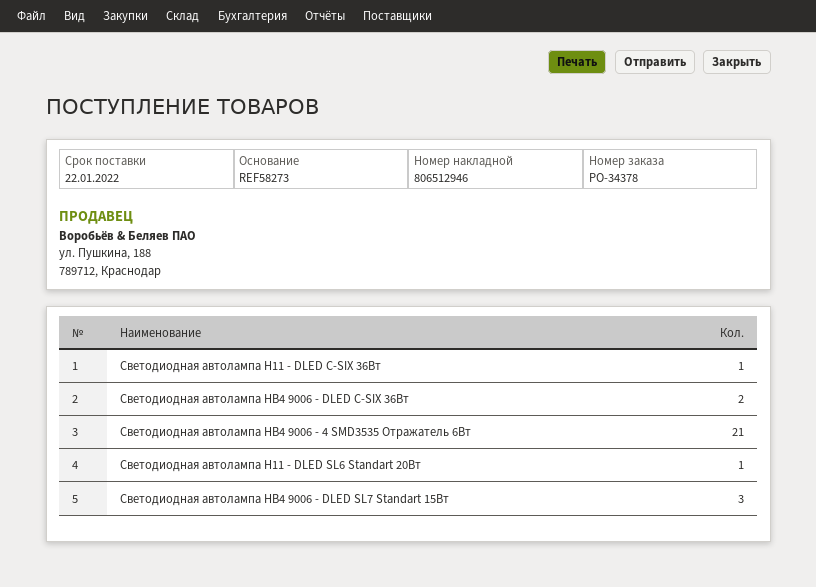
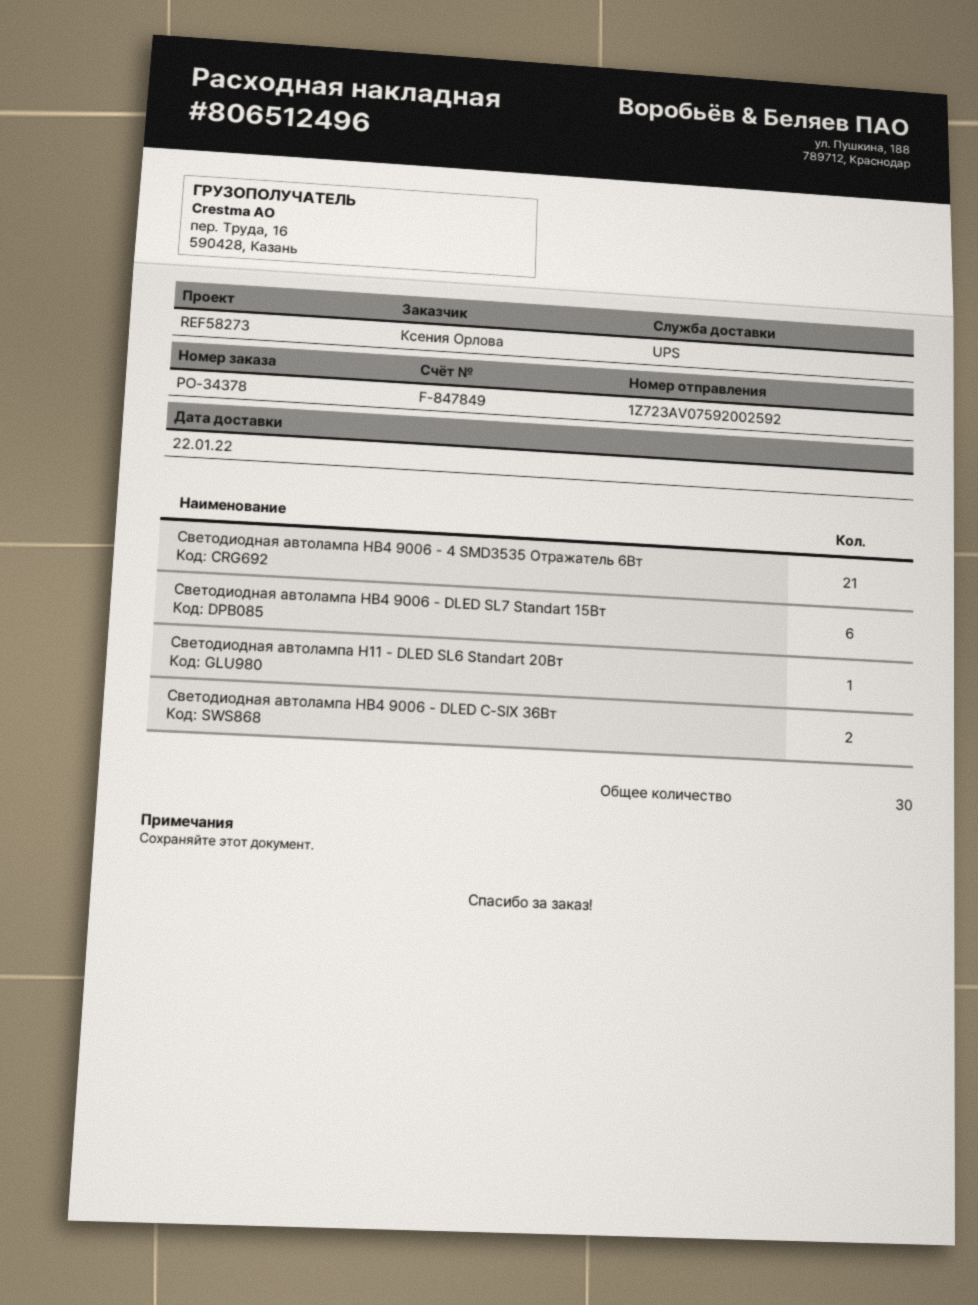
delivery note number: 806512946 -> 806512496
Светодиодная автолампа Н11 - DLED C-SIX 36Вт: 1 -> none
Светодиодная автолампа HB4 9006 - DLED SL7 Standart 15Вт: 3 -> 6

